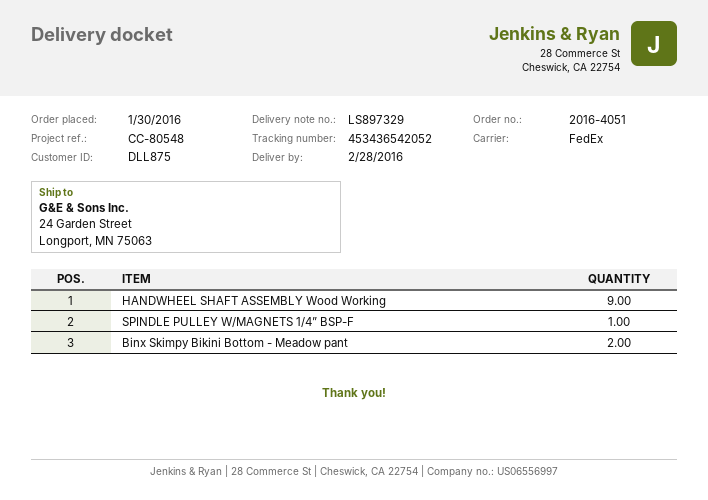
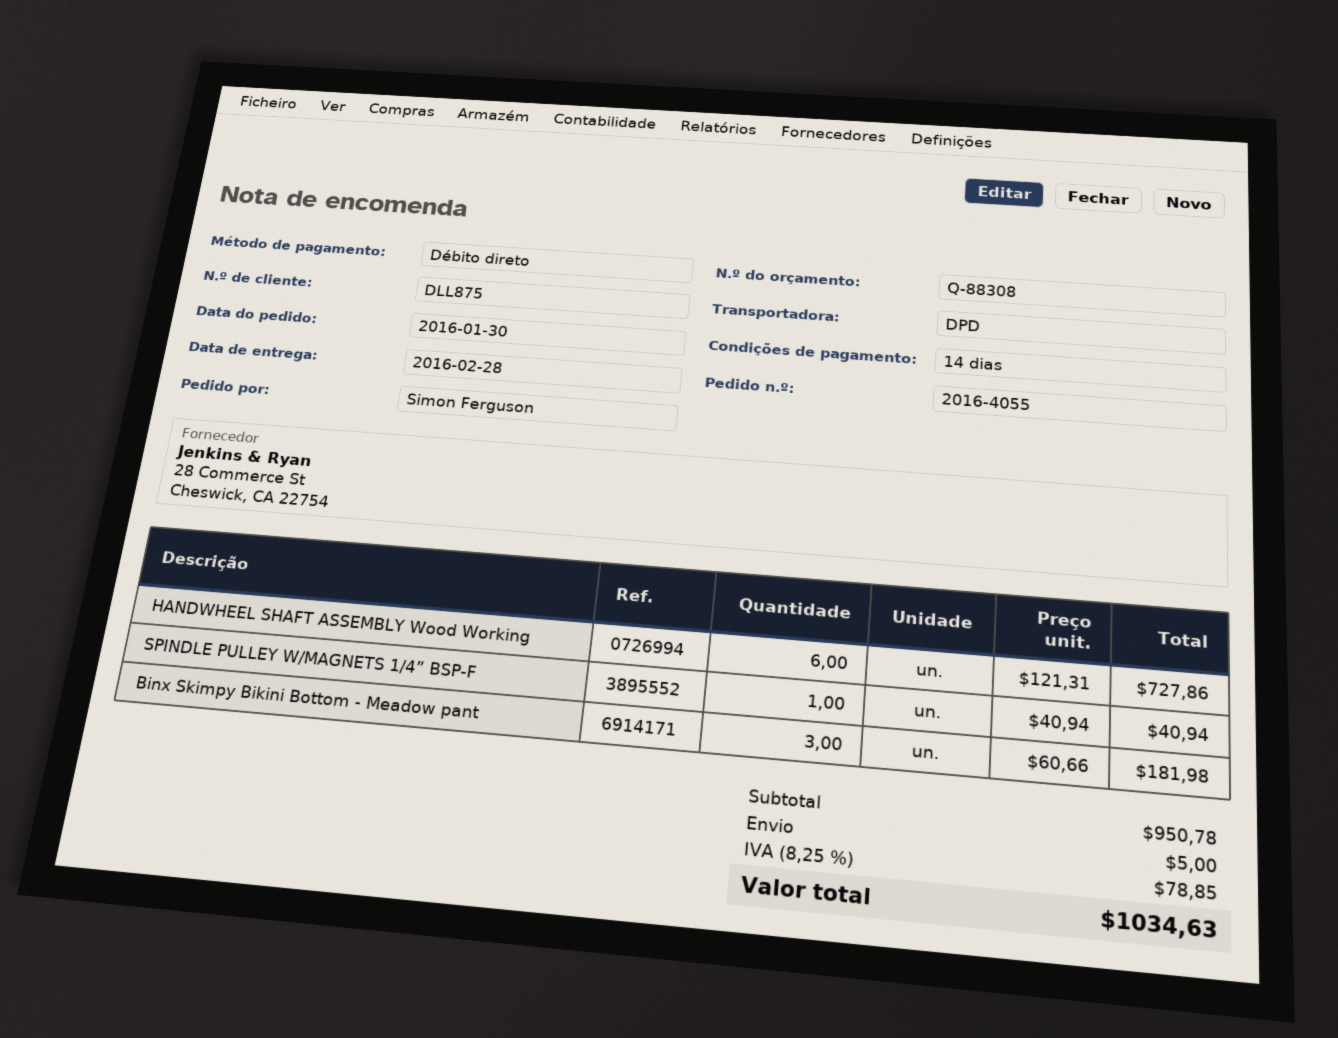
order number: 2016-4051 -> 2016-4055
shipping method: FedEx -> DPD
HANDWHEEL SHAFT ASSEMBLY Wood Working: 9 -> 6
Binx Skimpy Bikini Bottom - Meadow pant: 2 -> 3

